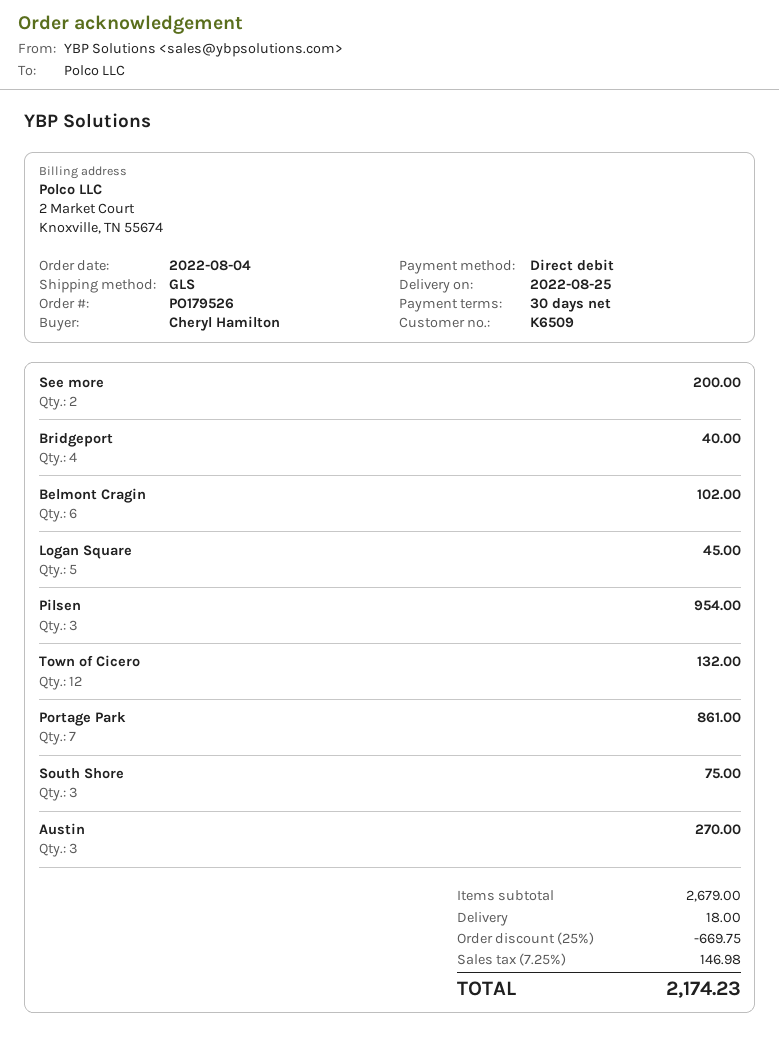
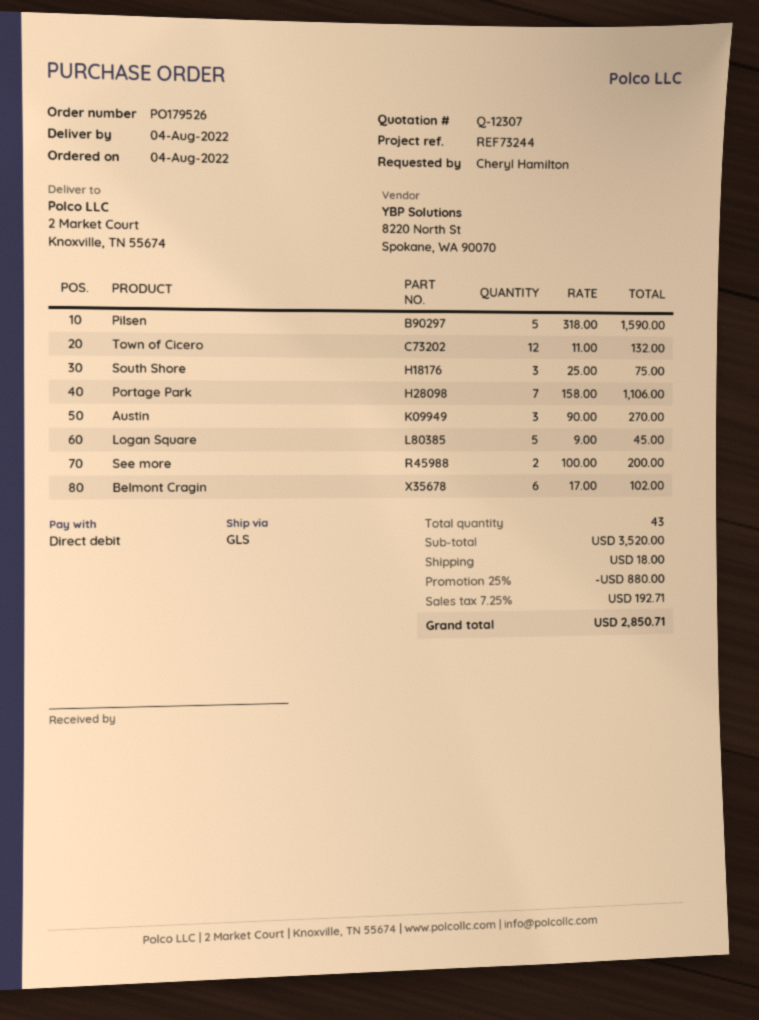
delivery date: 2022-08-25 -> 2022-08-04
Bridgeport: 4 for 40.00 -> none
Pilsen: 3 for 954.00 -> 5 for 1590.00
Portage Park: 7 for 861.00 -> 7 for 1106.00
subtotal: 2679.00 -> 3520.00
discount: 25% = 669.75 -> 25% = 880.00
tax: 7.25% = 146.98 -> 7.25% = 192.71
total: 2174.23 -> 2850.71

